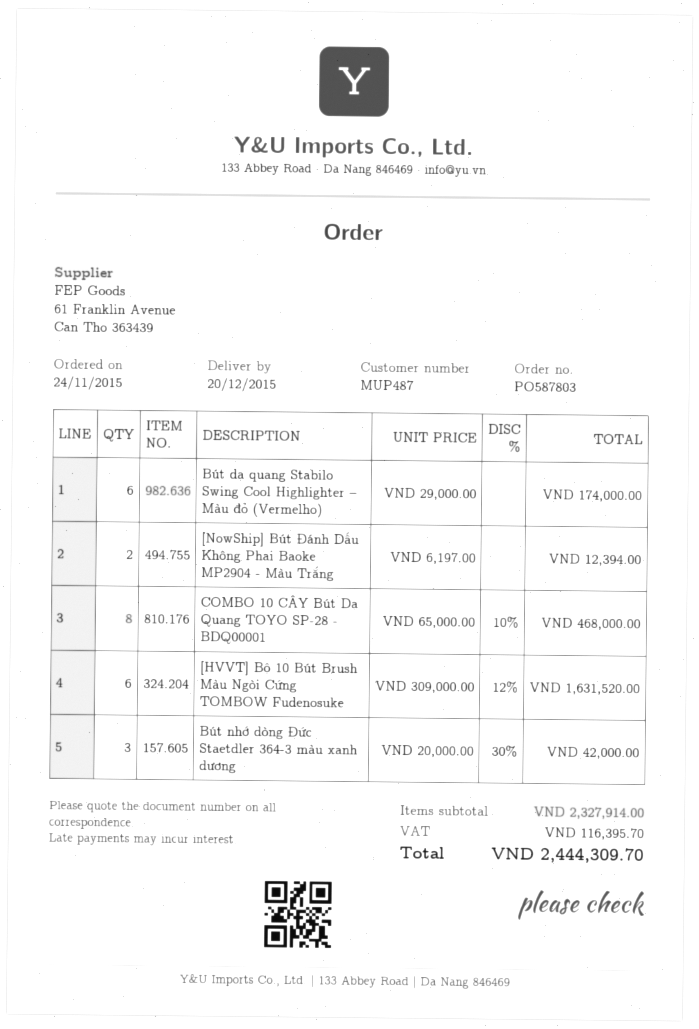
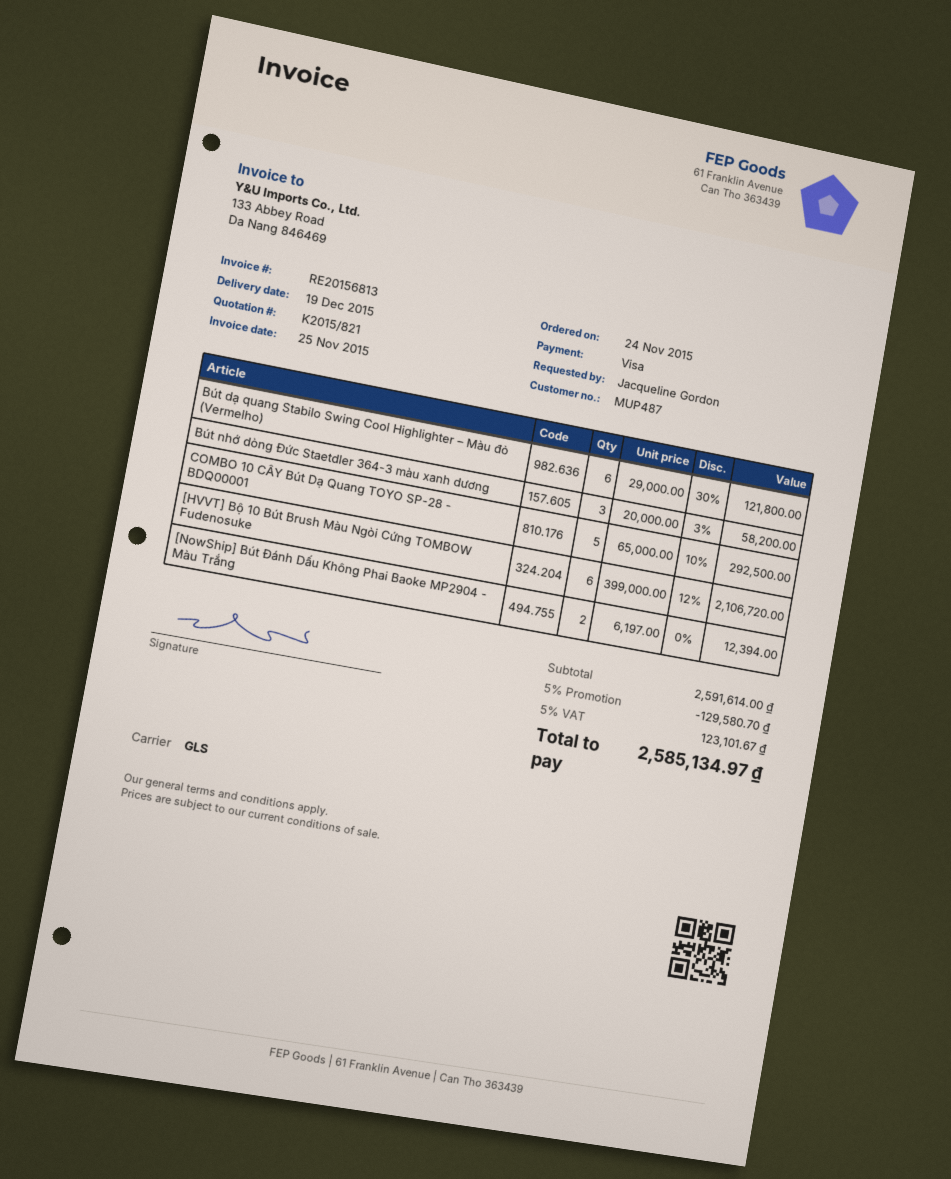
delivery date: 2015-12-20 -> 2015-12-19
Bút dạ quang Stabilo Swing Cool Highlighter – Màu đỏ (Vermelho): 6 x 29000.00 = 174000.00 -> 6 x 29000.00 - 30% = 121800.00
COMBO 10 CÂY Bút Dạ Quang TOYO SP-28 - BDQ00001: 8 x 65000.00 - 10% = 468000.00 -> 5 x 65000.00 - 10% = 292500.00
[HVVT] Bộ 10 Bút Brush Màu Ngòi Cứng TOMBOW Fudenosuke: 6 x 309000.00 - 12% = 1631520.00 -> 6 x 399000.00 - 12% = 2106720.00
Bút nhớ dòng Đức Staetdler 364-3 màu xanh dương: 3 x 20000.00 - 30% = 42000.00 -> 3 x 20000.00 - 3% = 58200.00
subtotal: 2327914.00 -> 2591614.00
discount: none -> 5% = 129580.70
tax: 116395.70 -> 123101.67
total: 2444309.70 -> 2585134.97

